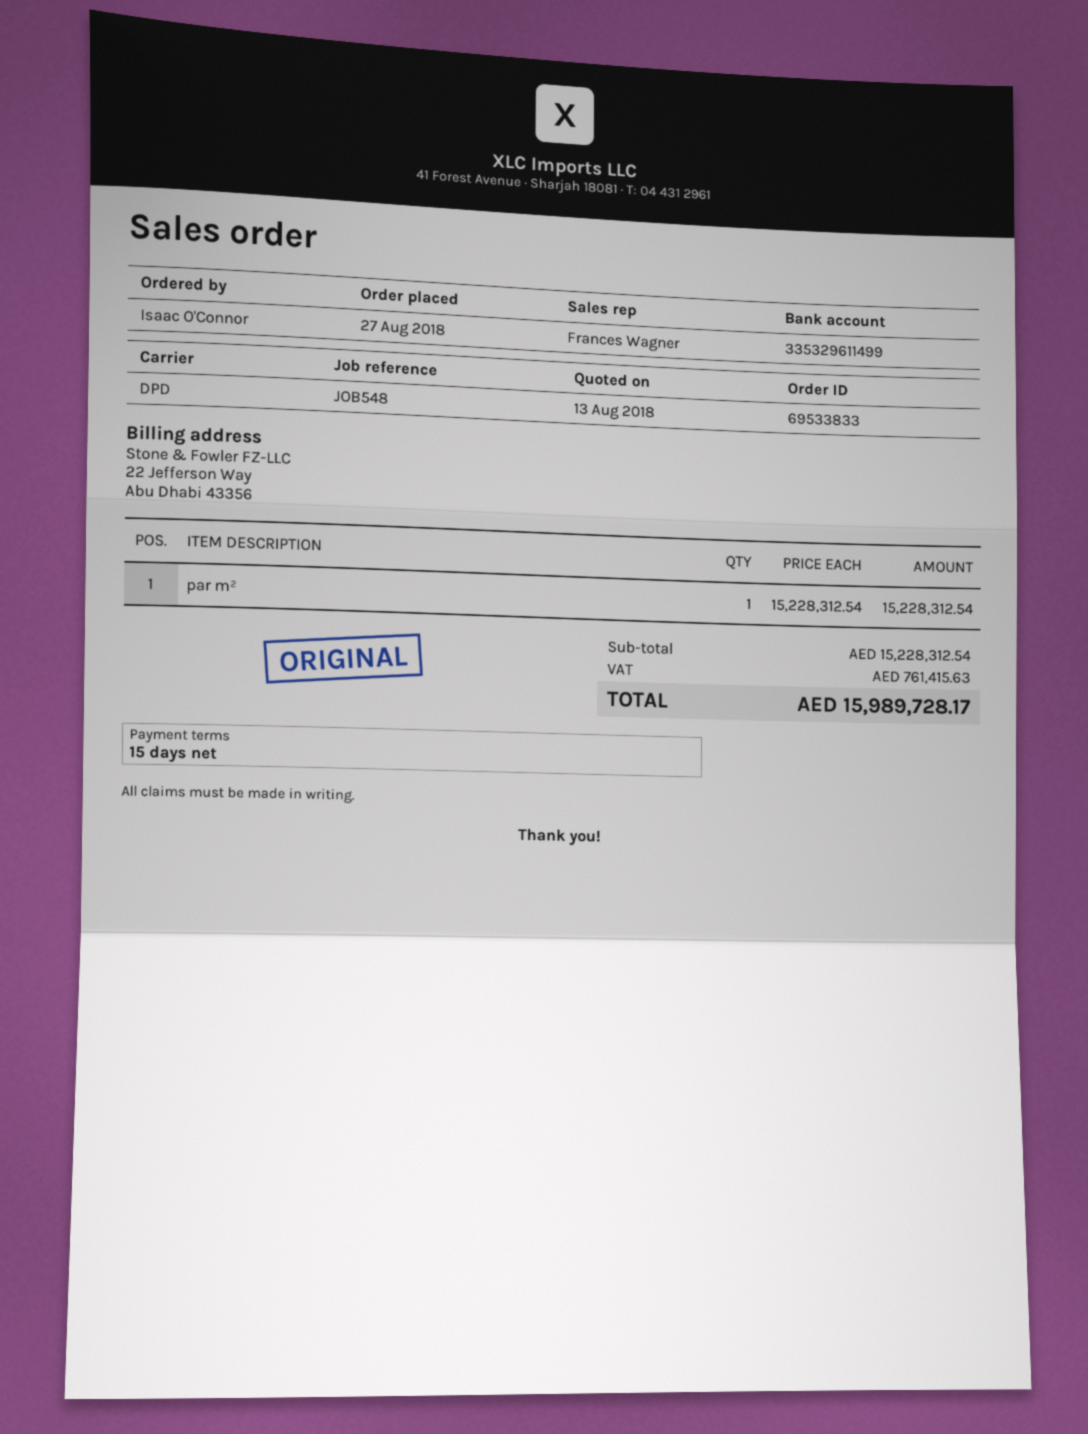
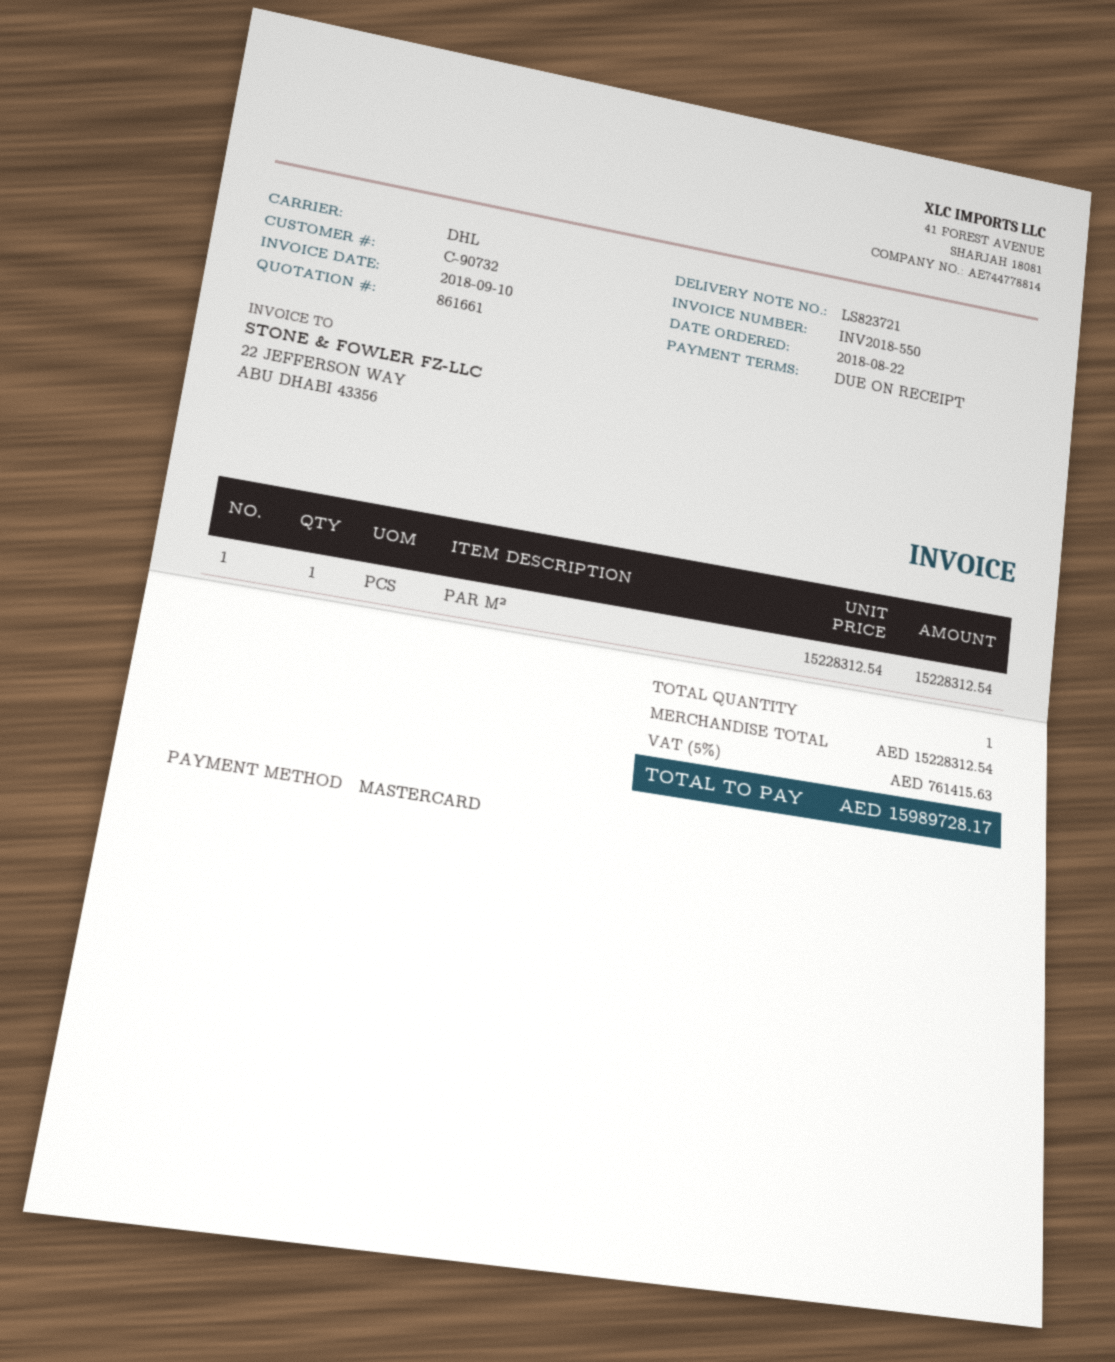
order date: 2018-08-27 -> 2018-08-22
payment terms: 15 days -> on receipt
shipping method: DPD -> DHL

